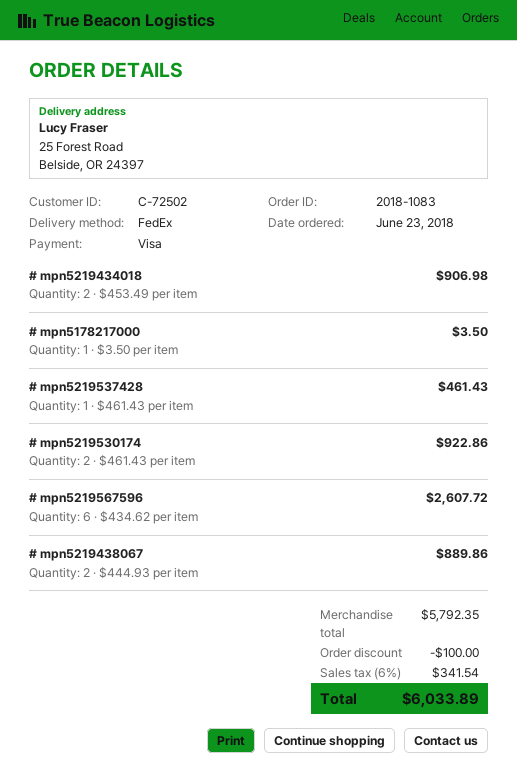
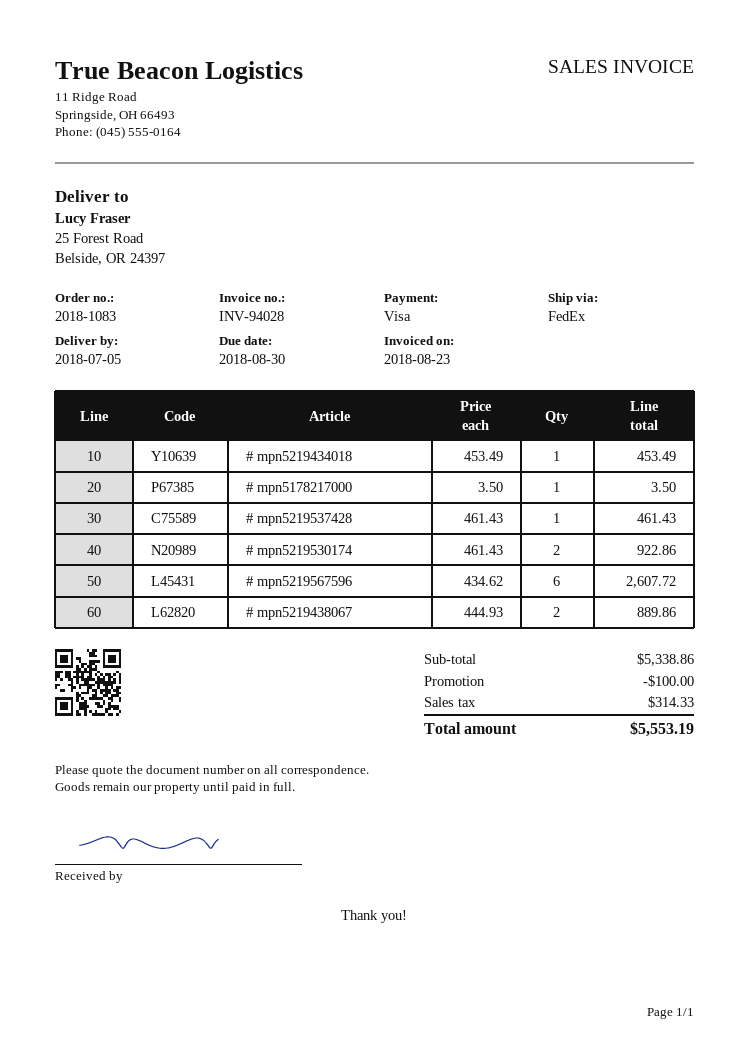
# mpn5219434018: 2 x 453.49 = 906.98 -> 1 x 453.49 = 453.49
subtotal: 5792.35 -> 5338.86
tax: 341.54 -> 314.33
total: 6033.89 -> 5553.19

